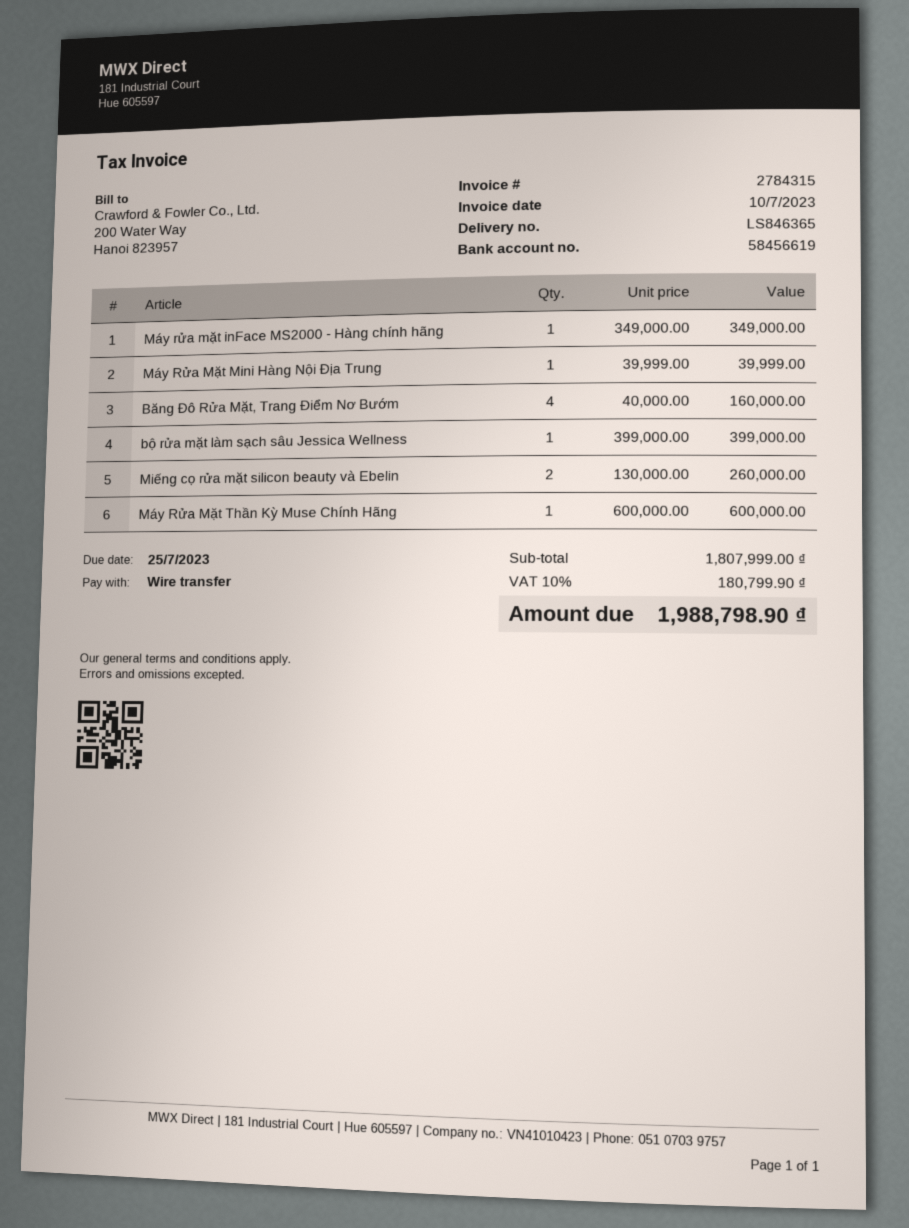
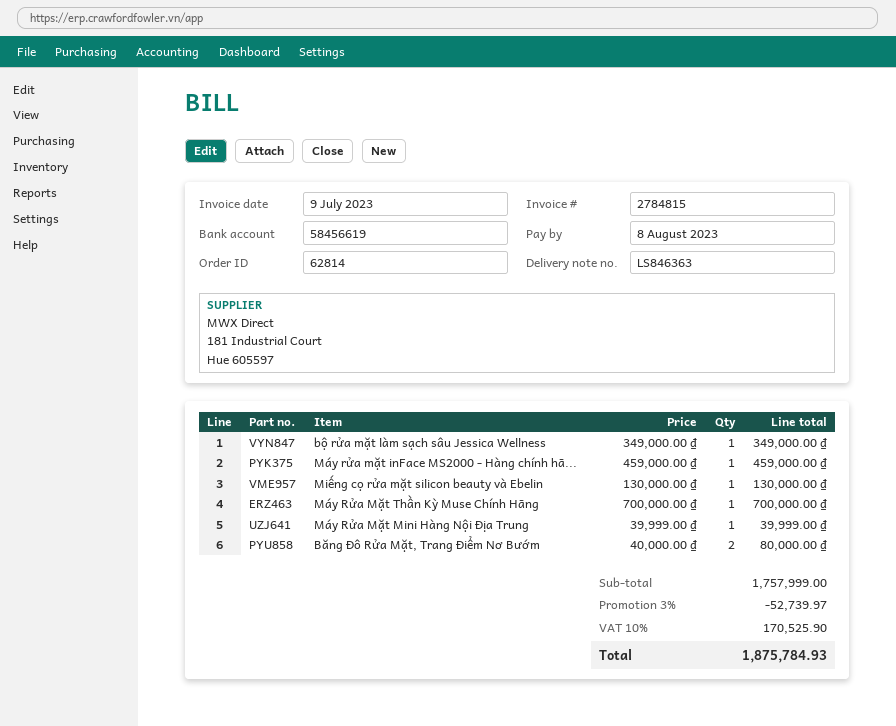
delivery note number: LS846365 -> LS846363
invoice number: 2784315 -> 2784815
invoice date: 2023-07-10 -> 2023-07-09
due date: 2023-07-25 -> 2023-08-08
Máy rửa mặt inFace MS2000 - Hàng chính hãng: 1 x 349000.00 = 349000.00 -> 1 x 459000.00 = 459000.00
Băng Đô Rửa Mặt, Trang Điểm Nơ Bướm: 4 x 40000.00 = 160000.00 -> 2 x 40000.00 = 80000.00
bộ rửa mặt làm sạch sâu Jessica Wellness: 1 x 399000.00 = 399000.00 -> 1 x 349000.00 = 349000.00
Miếng cọ rửa mặt silicon beauty và Ebelin: 2 x 130000.00 = 260000.00 -> 1 x 130000.00 = 130000.00
Máy Rửa Mặt Thần Kỳ Muse Chính Hãng: 1 x 600000.00 = 600000.00 -> 1 x 700000.00 = 700000.00
subtotal: 1807999.00 -> 1757999.00
discount: none -> 3% = 52739.97
tax: 10% = 180799.90 -> 10% = 170525.90
total: 1988798.90 -> 1875784.93

